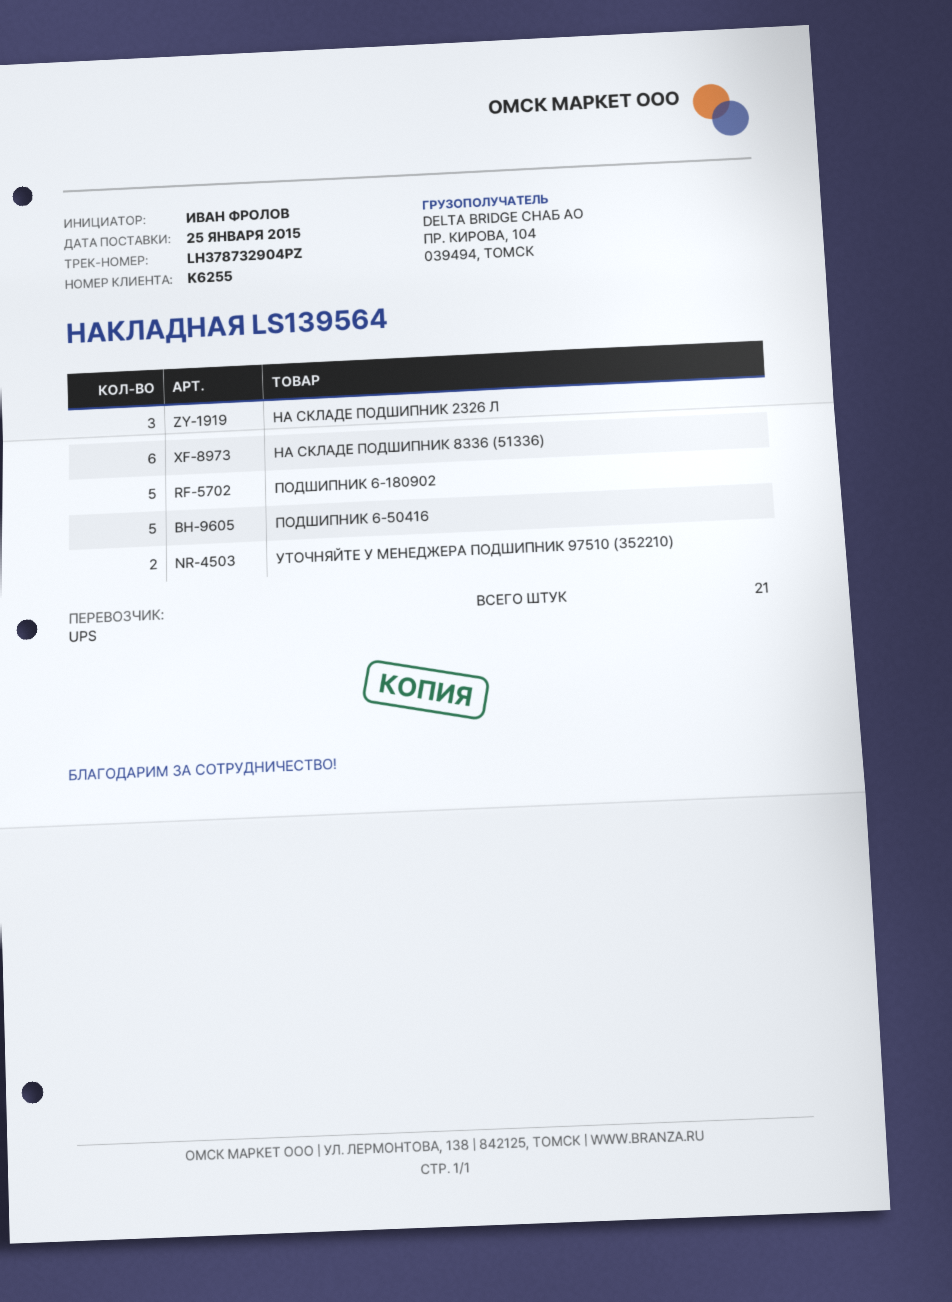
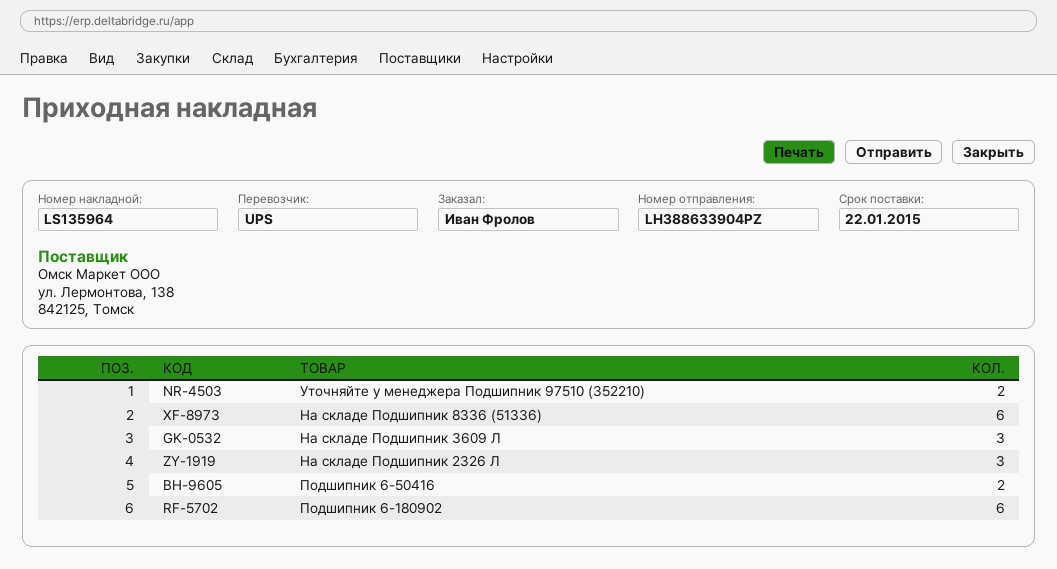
delivery note number: LS139564 -> LS135964
delivery date: 2015-01-25 -> 2015-01-22
tracking number: LH378732904PZ -> LH388633904PZ
ПОДШИПНИК 6-180902: 5 -> 6
ПОДШИПНИК 6-50416: 5 -> 2
На складе Подшипник 3609 Л: none -> 3

